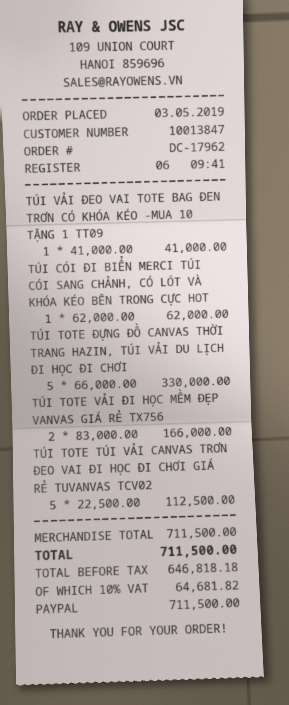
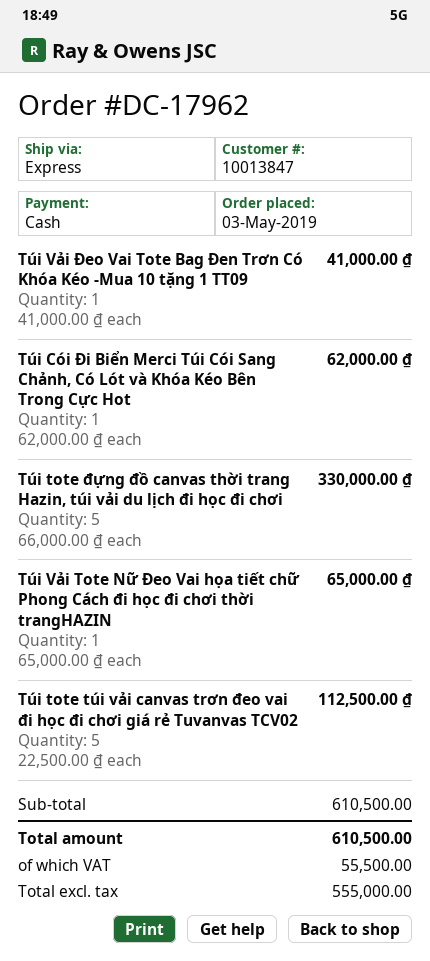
payment method: PayPal -> cash
TÚI TOTE VẢI ĐI HỌC MỀM ĐẸP VANVAS GIÁ RẺ TX756: 2 x 83000.00 = 166000.00 -> none
Túi Vải Tote Nữ Đeo Vai họa tiết chữ Phong Cách đi học đi chơi thời trangHAZIN: none -> 1 x 65000.00 = 65000.00
subtotal: 711500.00 -> 610500.00
net: 646818.18 -> 555000.00
tax: 64681.82 -> 55500.00
total: 711500.00 -> 610500.00

